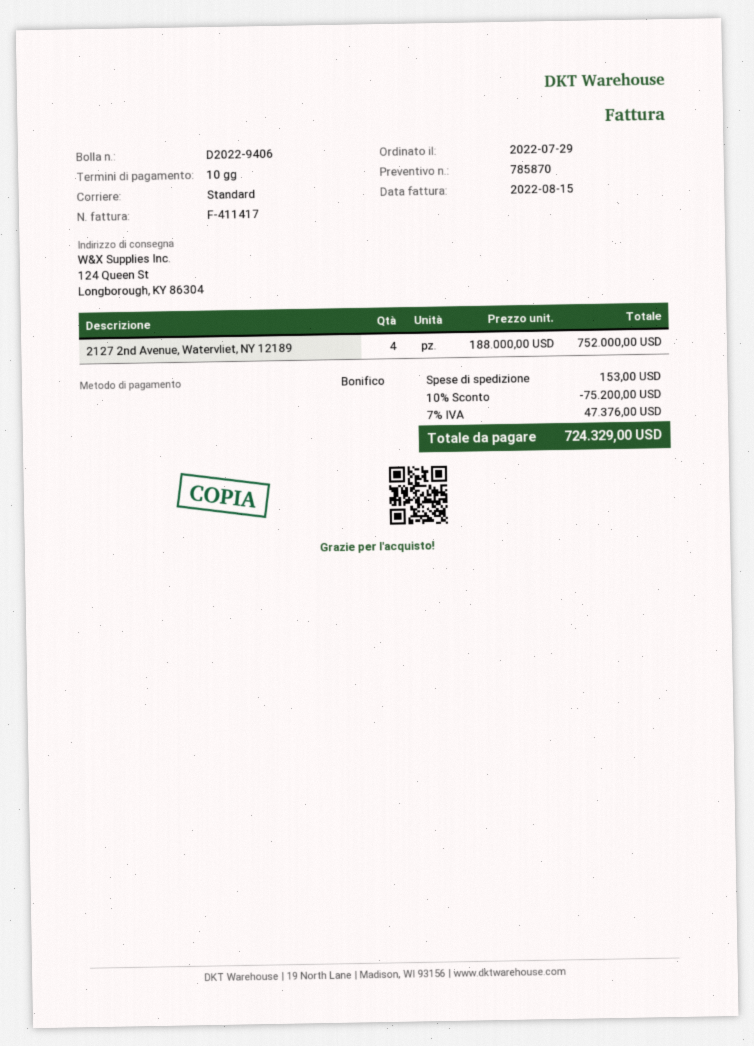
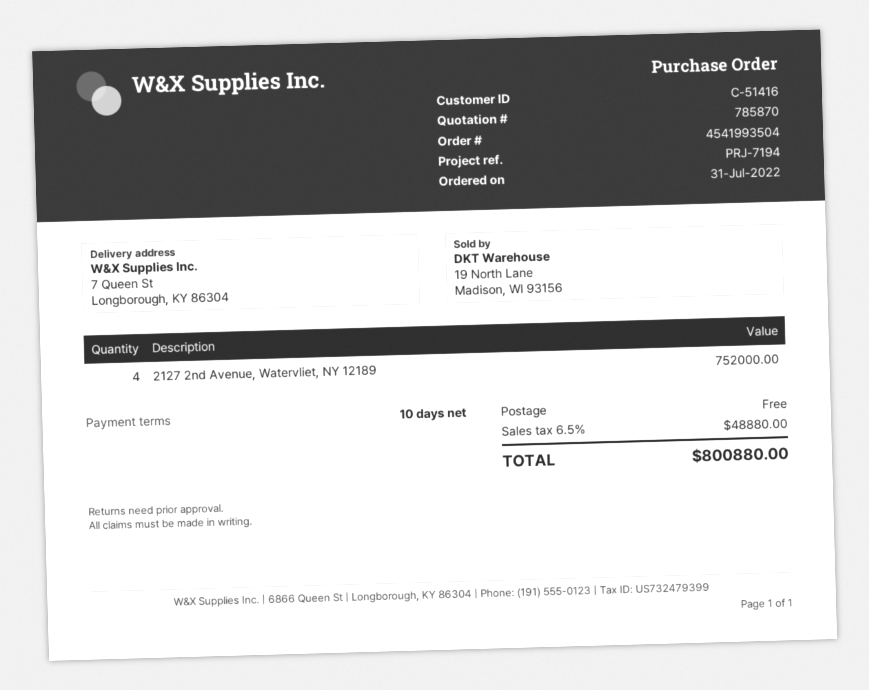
order date: 2022-07-29 -> 2022-07-31
ship to: 124 Queen St, Longborough, KY 86304 -> 7 Queen St, Longborough, KY 86304
discount: 10% = 75200.00 -> none
shipping: 153.00 -> 0.00
tax: 7% = 47376.00 -> 6.5% = 48880.00
total: 724329.00 -> 800880.00

